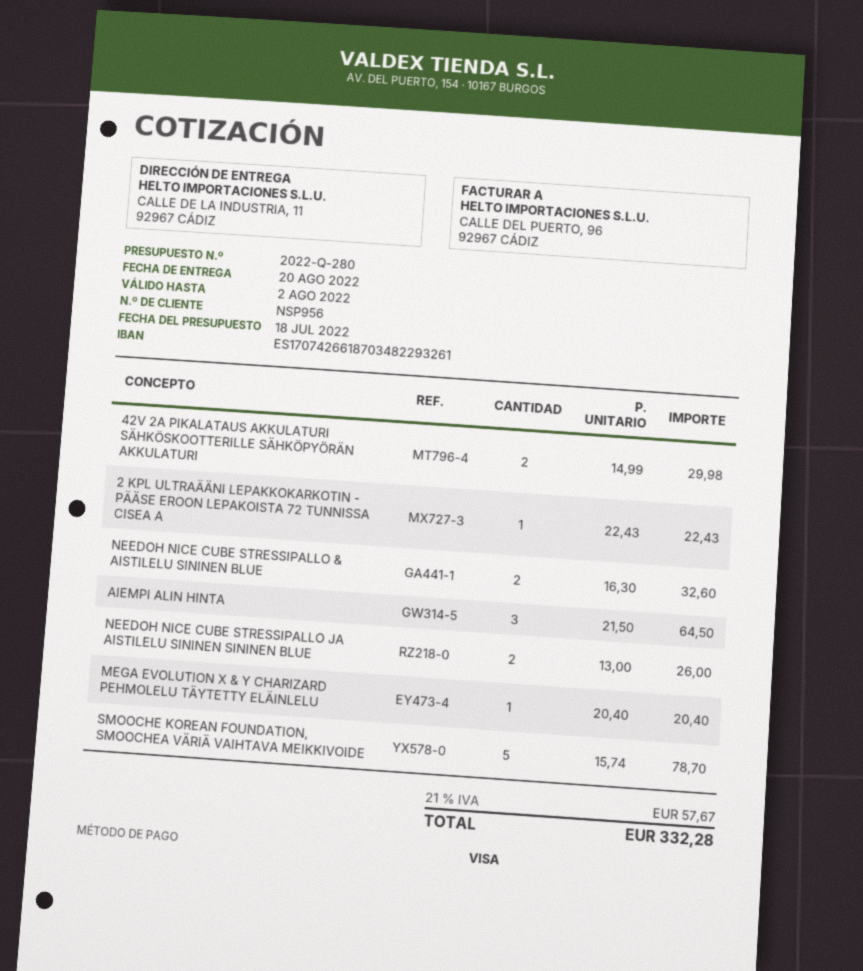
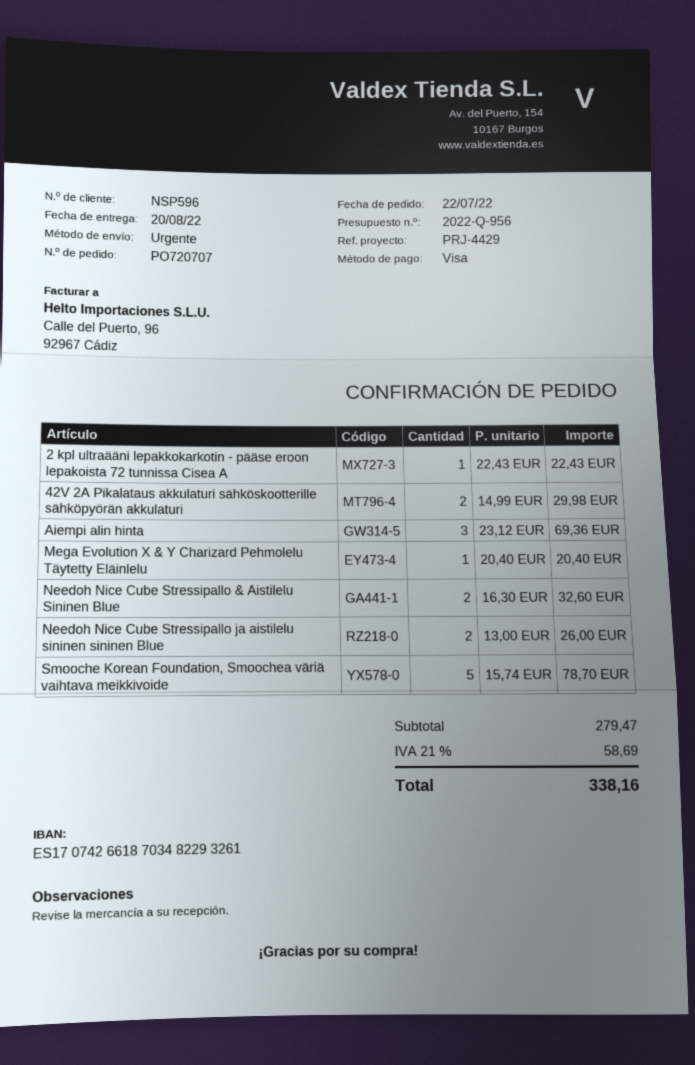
quote number: 2022-Q-280 -> 2022-Q-956
customer number: NSP956 -> NSP596
AIEMPI ALIN HINTA: 3 x 21.50 = 64.50 -> 3 x 23.12 = 69.36
tax: 21% = 57.67 -> 21% = 58.69
total: 332.28 -> 338.16

